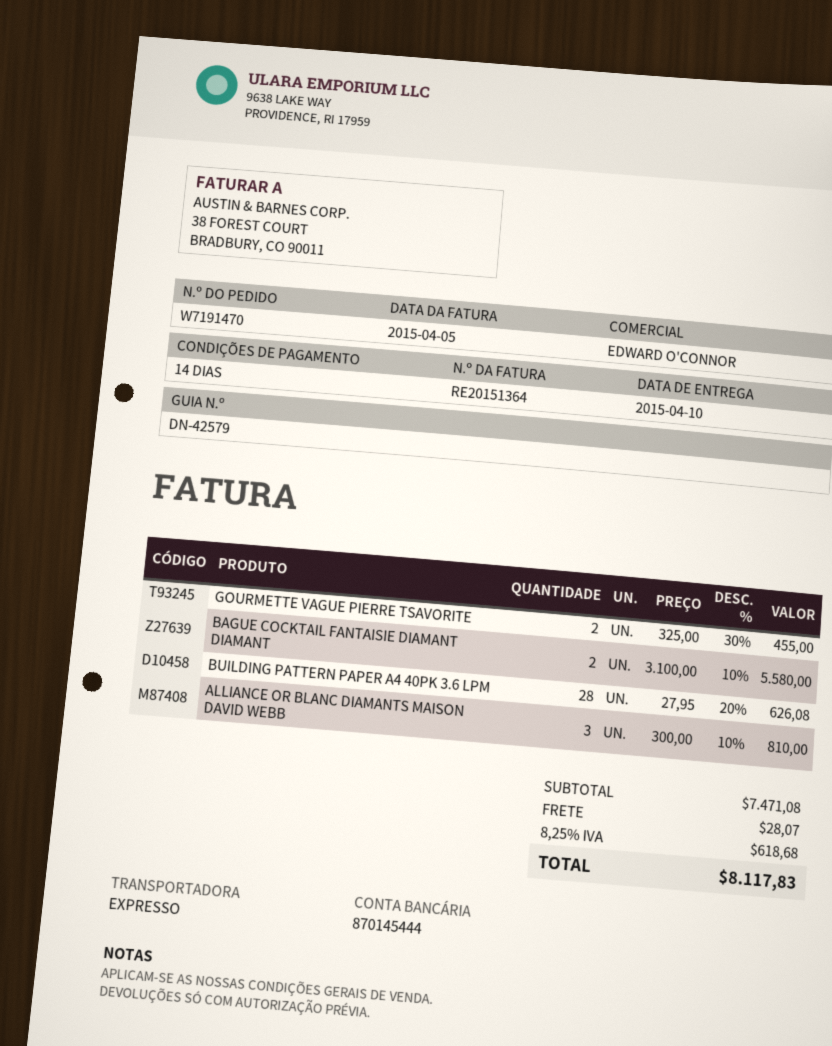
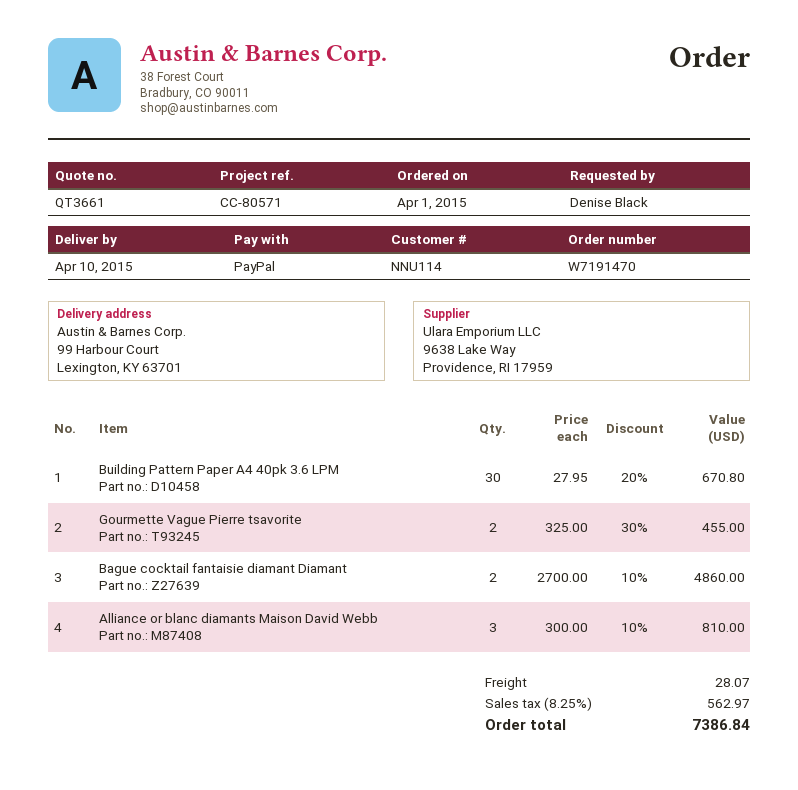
BAGUE COCKTAIL FANTAISIE DIAMANT DIAMANT: 2 x 3100.00 - 10% = 5580.00 -> 2 x 2700.00 - 10% = 4860.00
BUILDING PATTERN PAPER A4 40PK 3.6 LPM: 28 x 27.95 - 20% = 626.08 -> 30 x 27.95 - 20% = 670.80
tax: 8.25% = 618.68 -> 8.25% = 562.97
total: 8117.83 -> 7386.84

